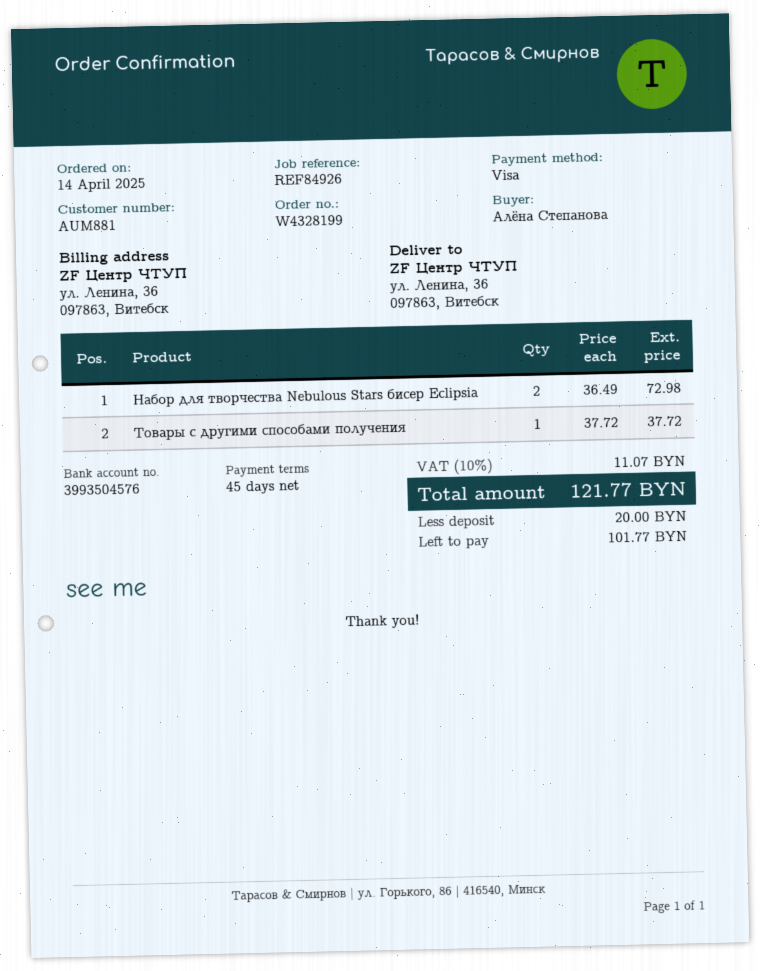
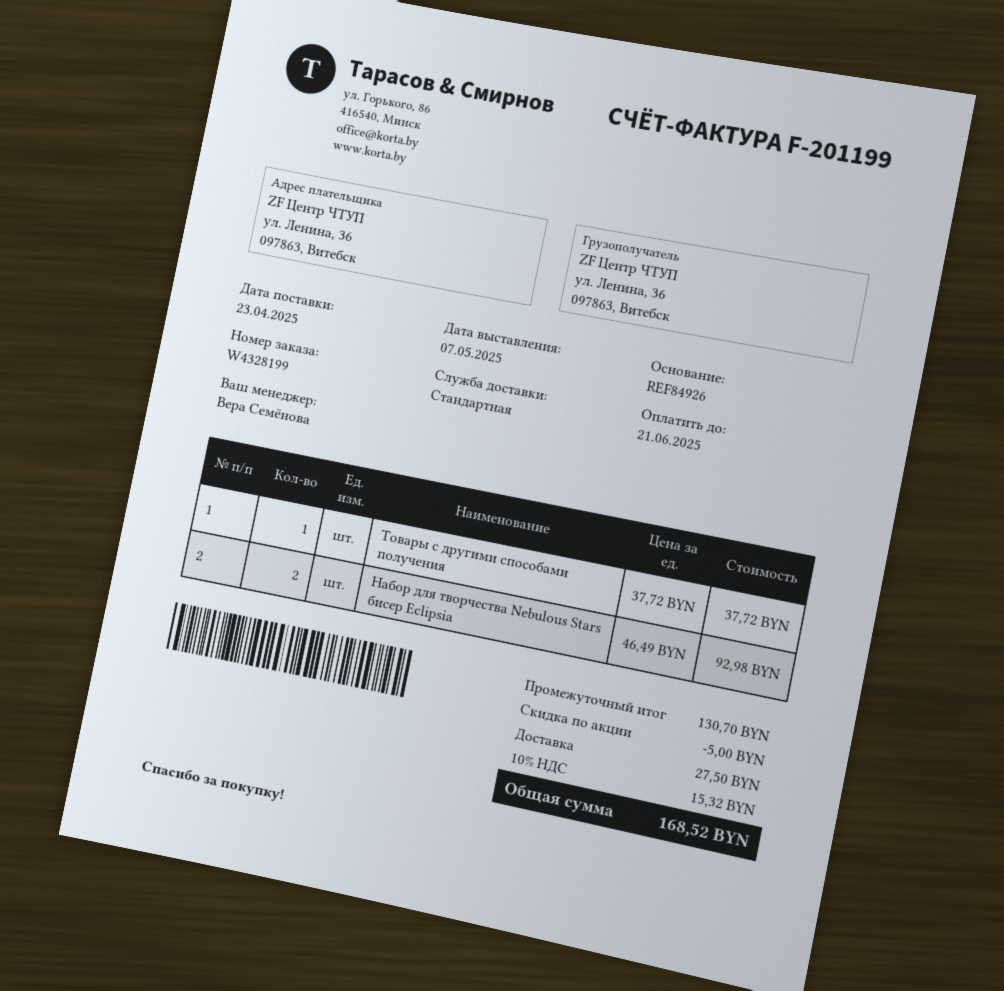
Набор для творчества Nebulous Stars бисер Eclipsia: 2 x 36.49 = 72.98 -> 2 x 46.49 = 92.98
discount: none -> 5.00
shipping: none -> 27.50
tax: 10% = 11.07 -> 10% = 15.32
total: 121.77 -> 168.52

